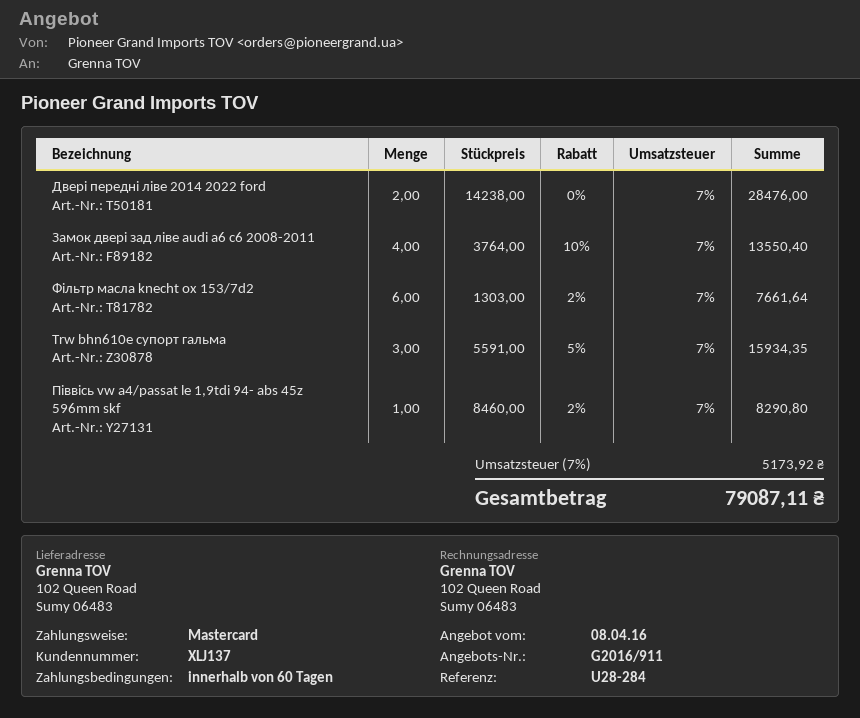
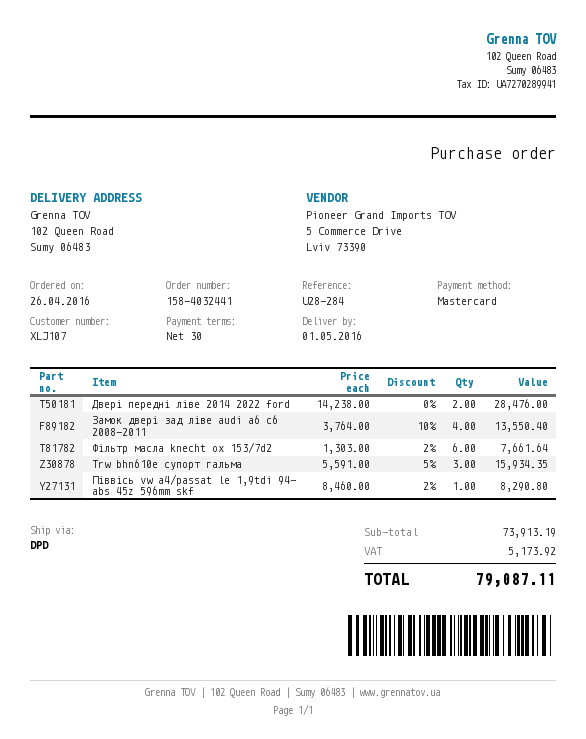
payment terms: 60 days -> 30 days
customer number: XLJ137 -> XLJ107

